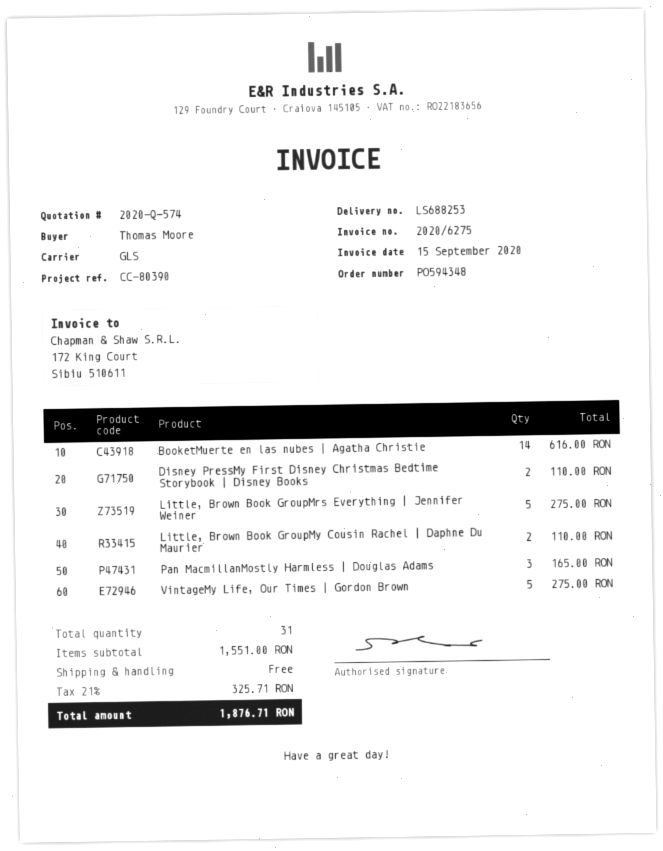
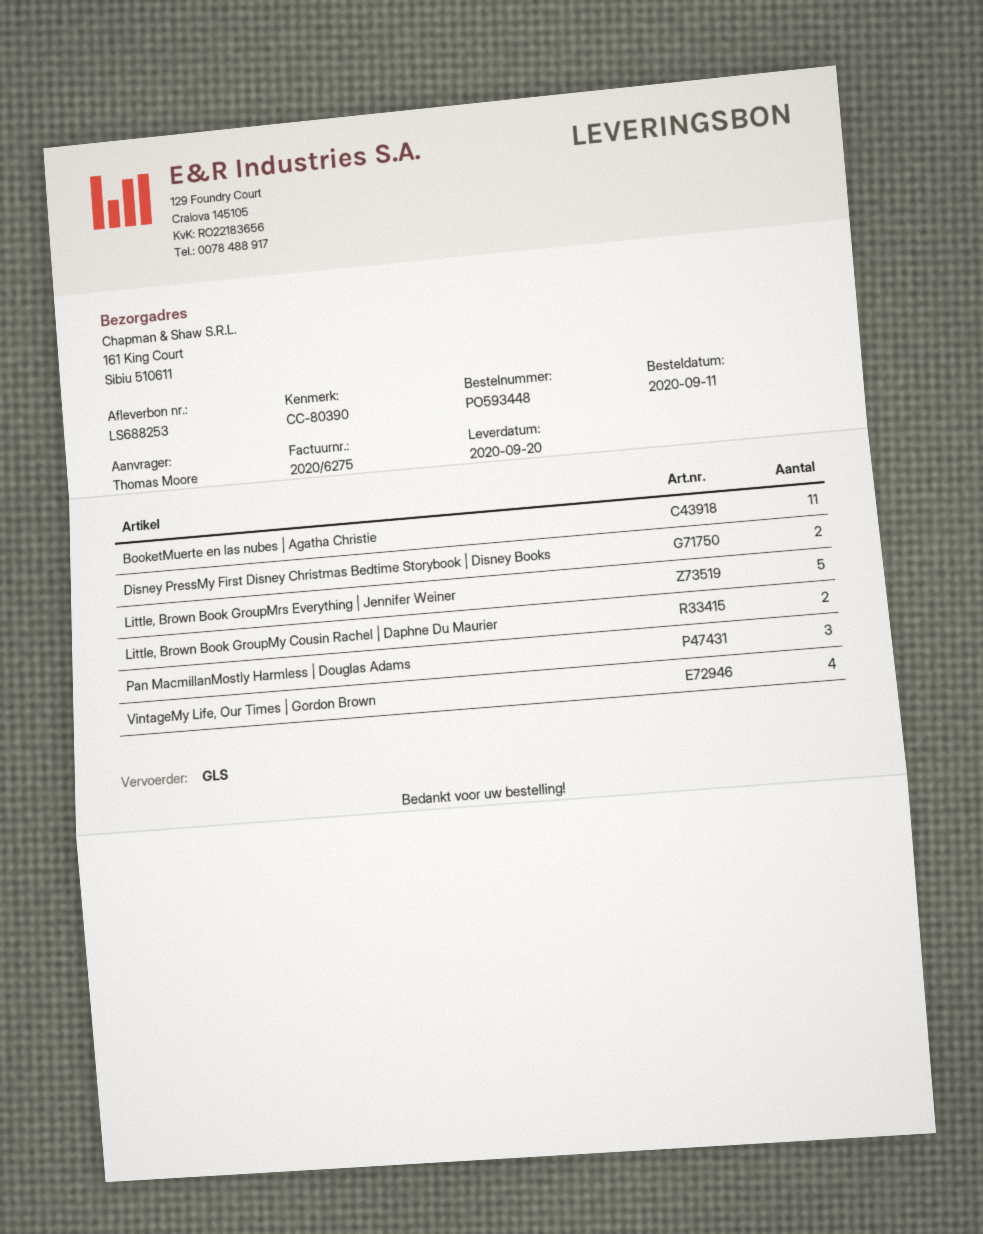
order number: PO594348 -> PO593448
BooketMuerte en las nubes | Agatha Christie: 14 -> 11
VintageMy Life, Our Times | Gordon Brown: 5 -> 4

